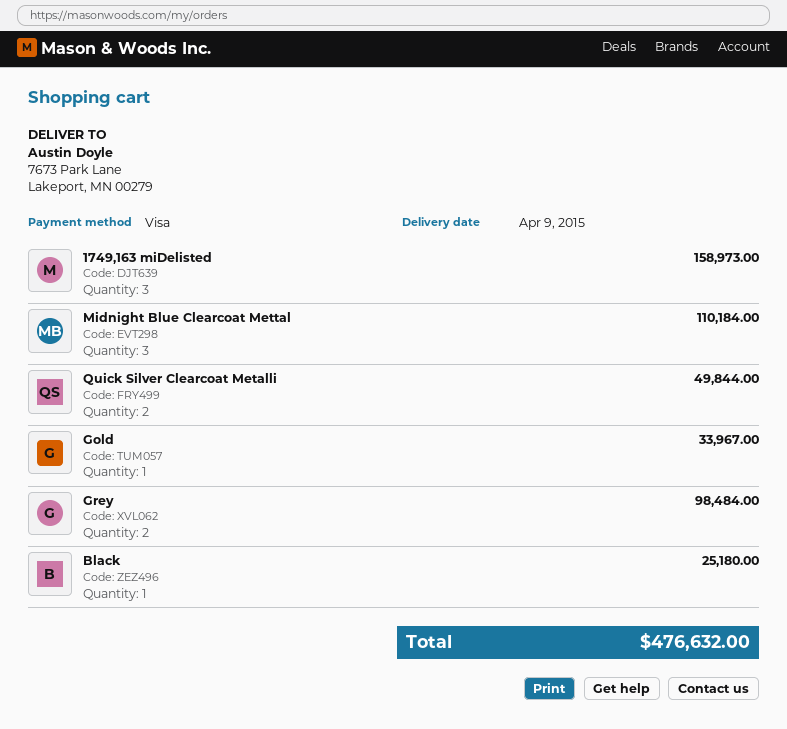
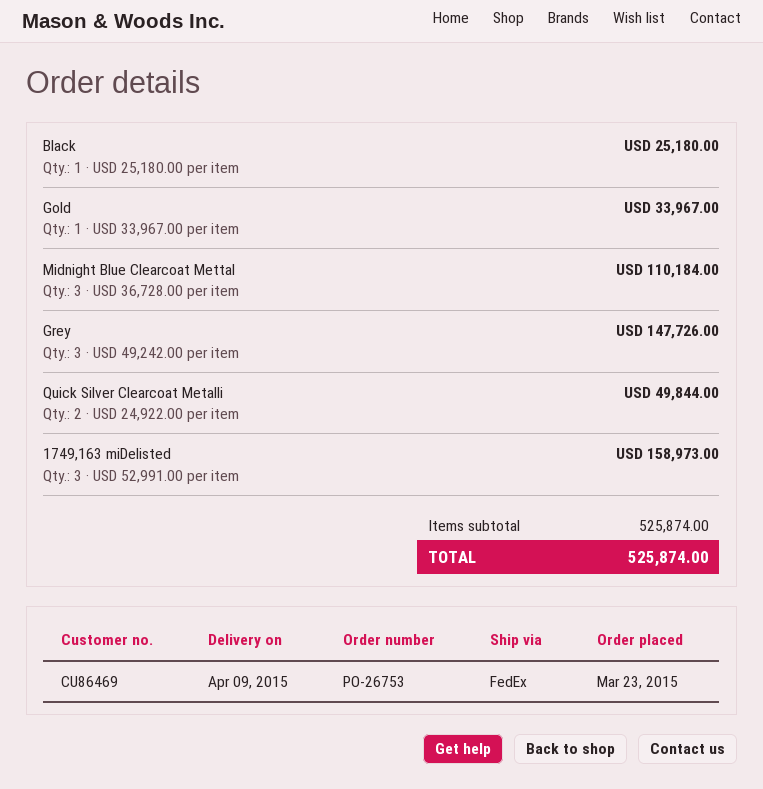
Grey: 2 for 98484.00 -> 3 for 147726.00
total: 476632.00 -> 525874.00

